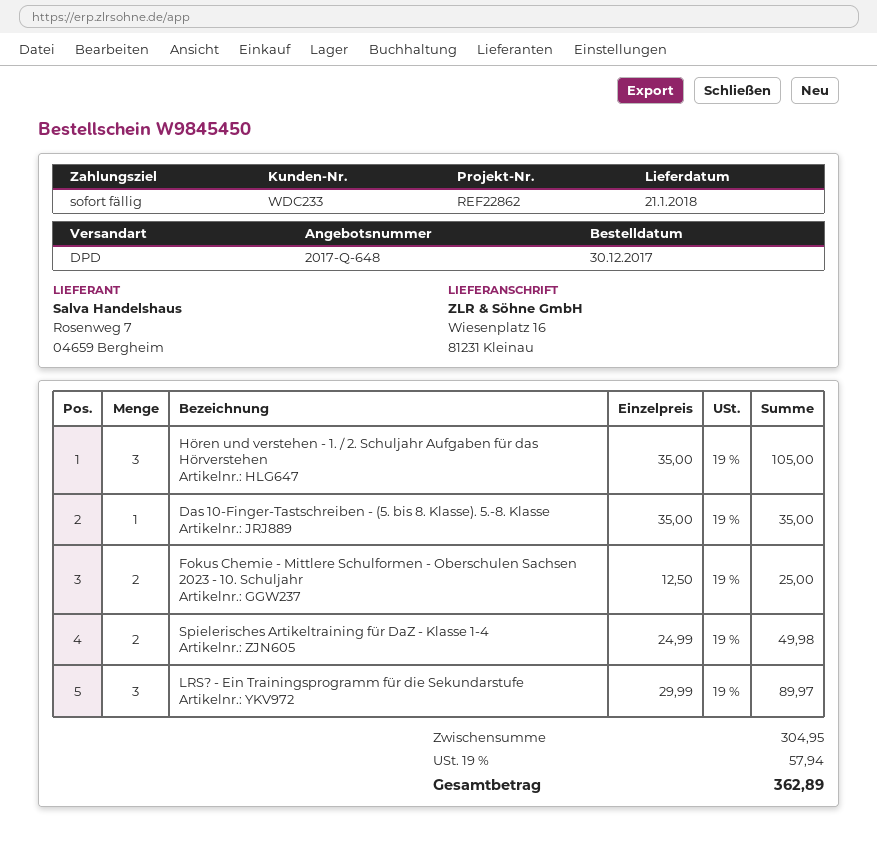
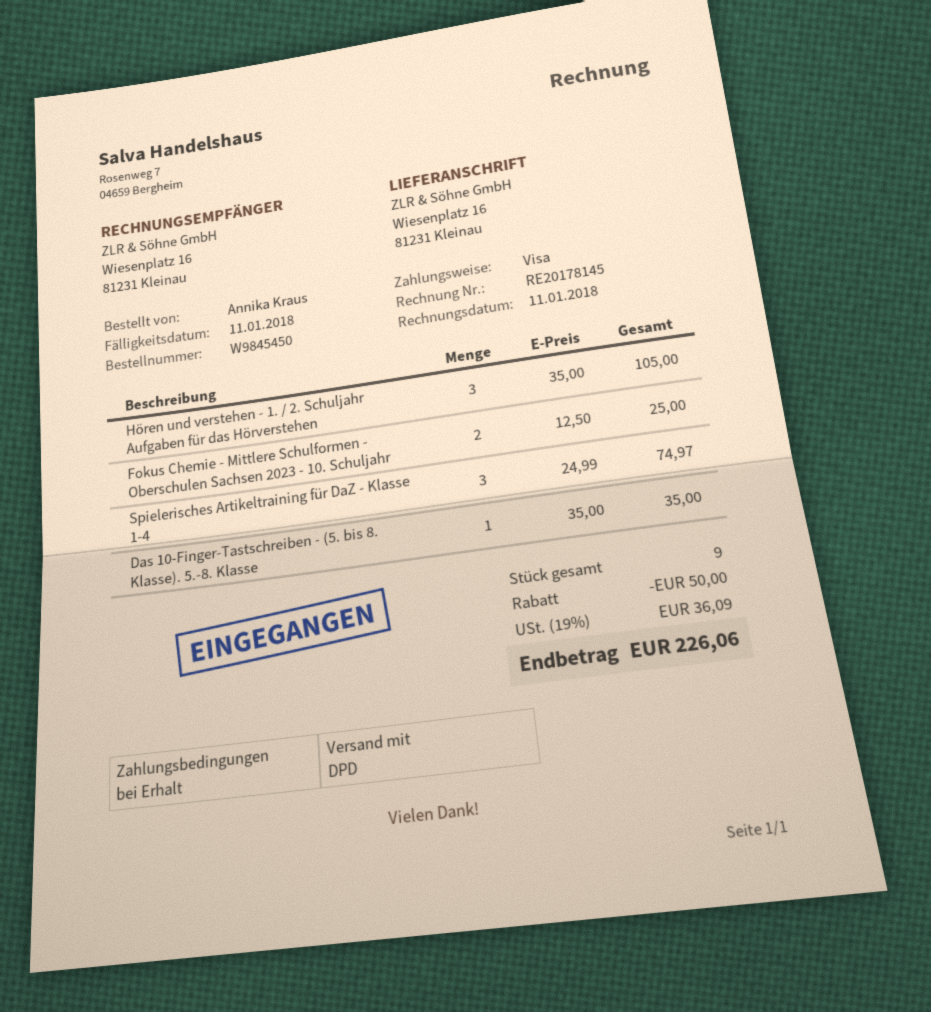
Spielerisches Artikeltraining für DaZ - Klasse 1-4: 2 x 24.99 = 49.98 -> 3 x 24.99 = 74.97
LRS? - Ein Trainingsprogramm für die Sekundarstufe: 3 x 29.99 = 89.97 -> none
discount: none -> 50.00
tax: 19% = 57.94 -> 19% = 36.09
total: 362.89 -> 226.06

